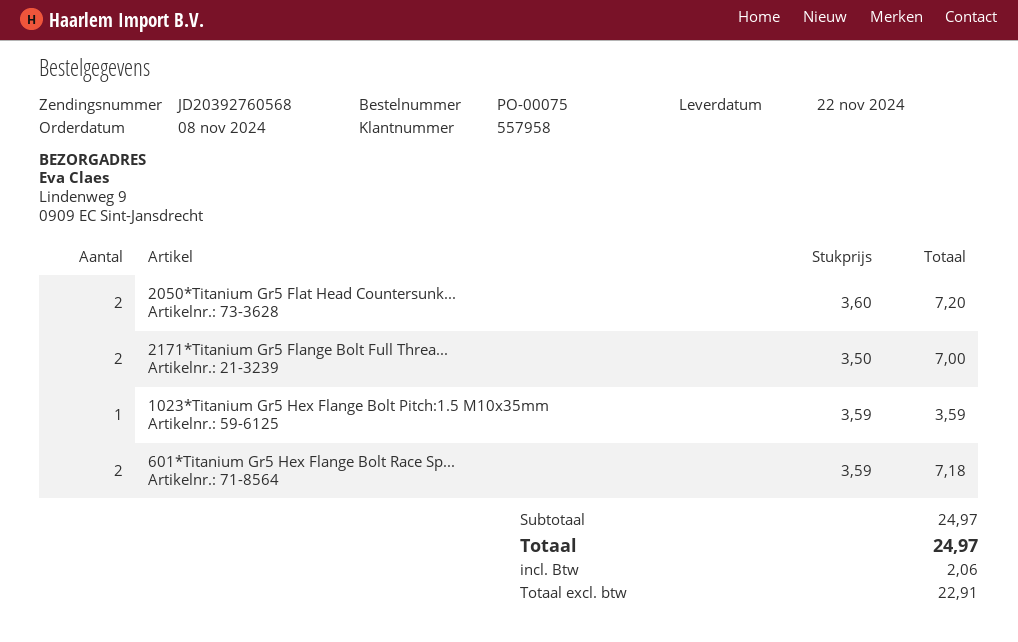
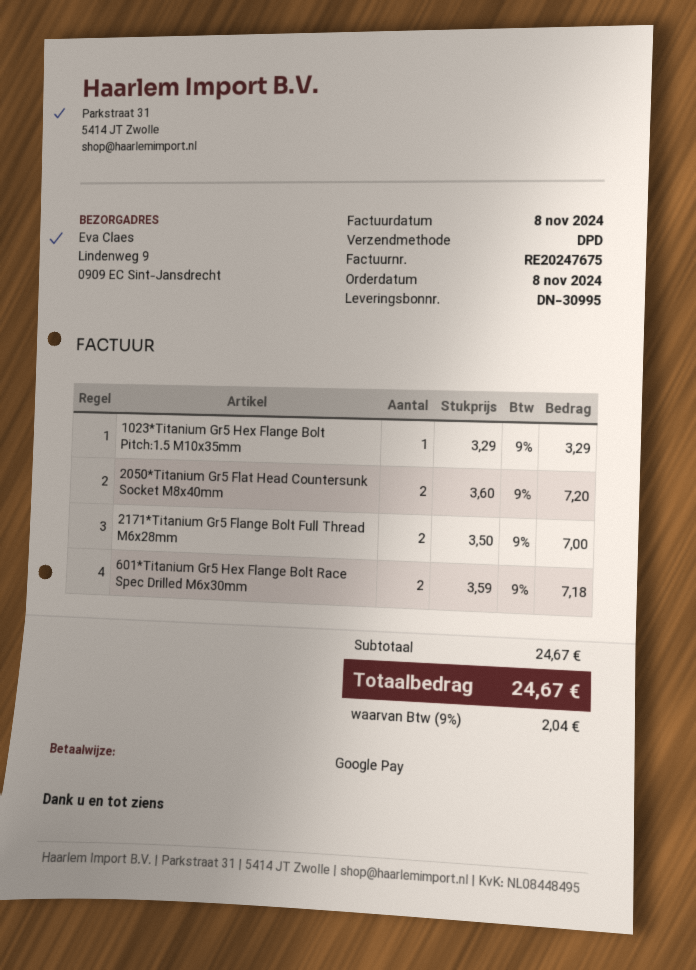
1023*Titanium Gr5 Hex Flange Bolt Pitch:1.5 M10x35mm: 1 x 3.59 = 3.59 -> 1 x 3.29 = 3.29
subtotal: 24.97 -> 24.67
tax: 2.06 -> 2.04
total: 24.97 -> 24.67

